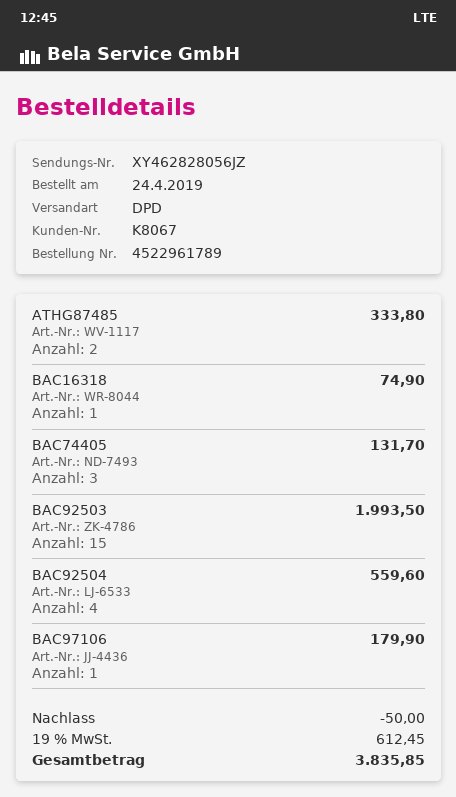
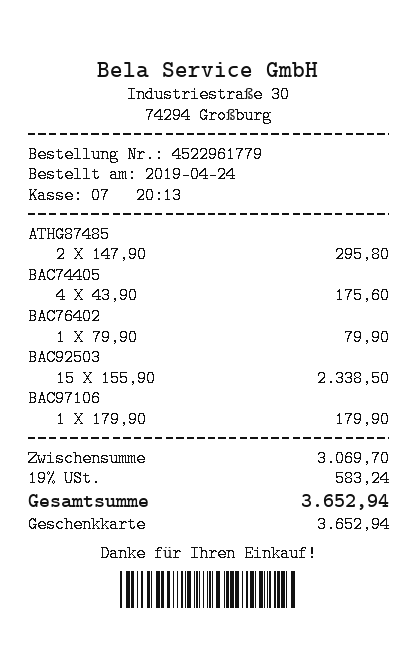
order number: 4522961789 -> 4522961779
ATHG87485: 2 for 333.80 -> 2 for 295.80
BAC16318: 1 for 74.90 -> none
BAC74405: 3 for 131.70 -> 4 for 175.60
BAC92503: 15 for 1993.50 -> 15 for 2338.50
BAC92504: 4 for 559.60 -> none
BAC76402: none -> 1 for 79.90
discount: 50.00 -> none
tax: 19% = 612.45 -> 19% = 583.24
total: 3835.85 -> 3652.94

